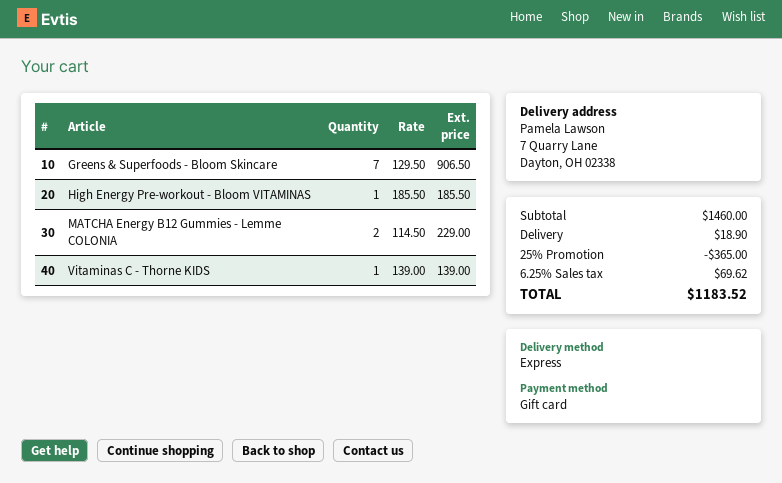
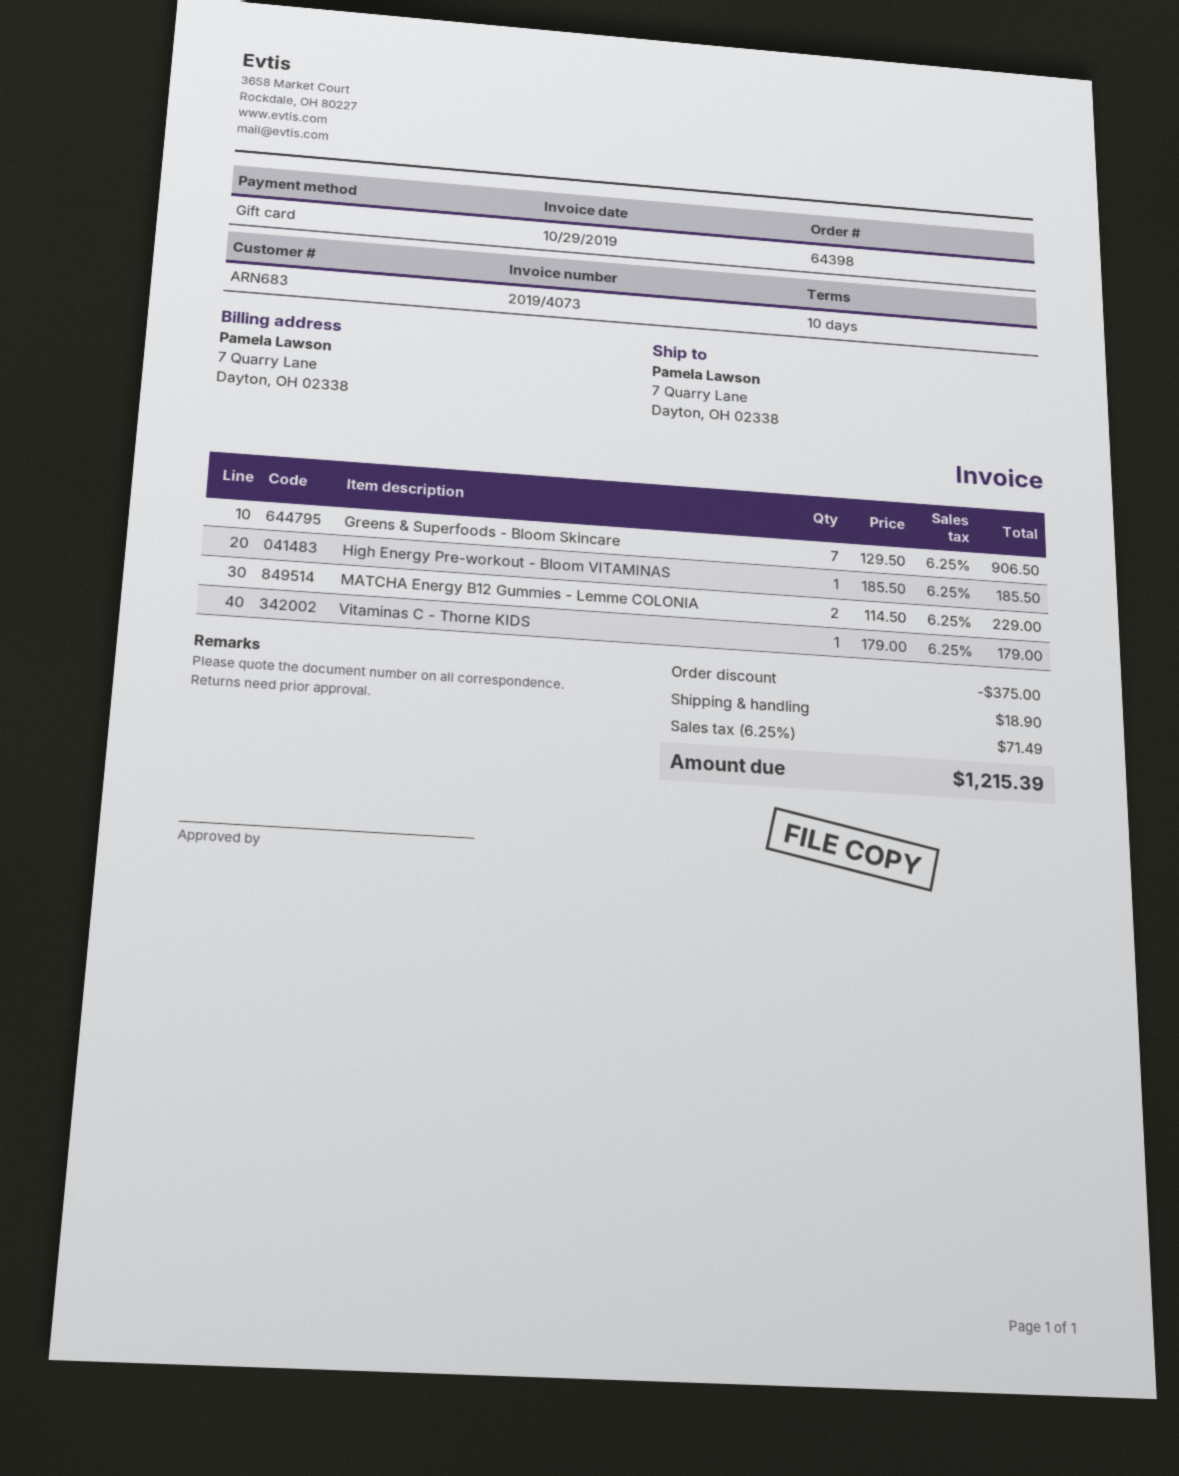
Vitaminas C - Thorne KIDS: 1 x 139.00 = 139.00 -> 1 x 179.00 = 179.00
discount: 365.00 -> 375.00
tax: 6.25% = 69.62 -> 6.25% = 71.49
total: 1183.52 -> 1215.39

